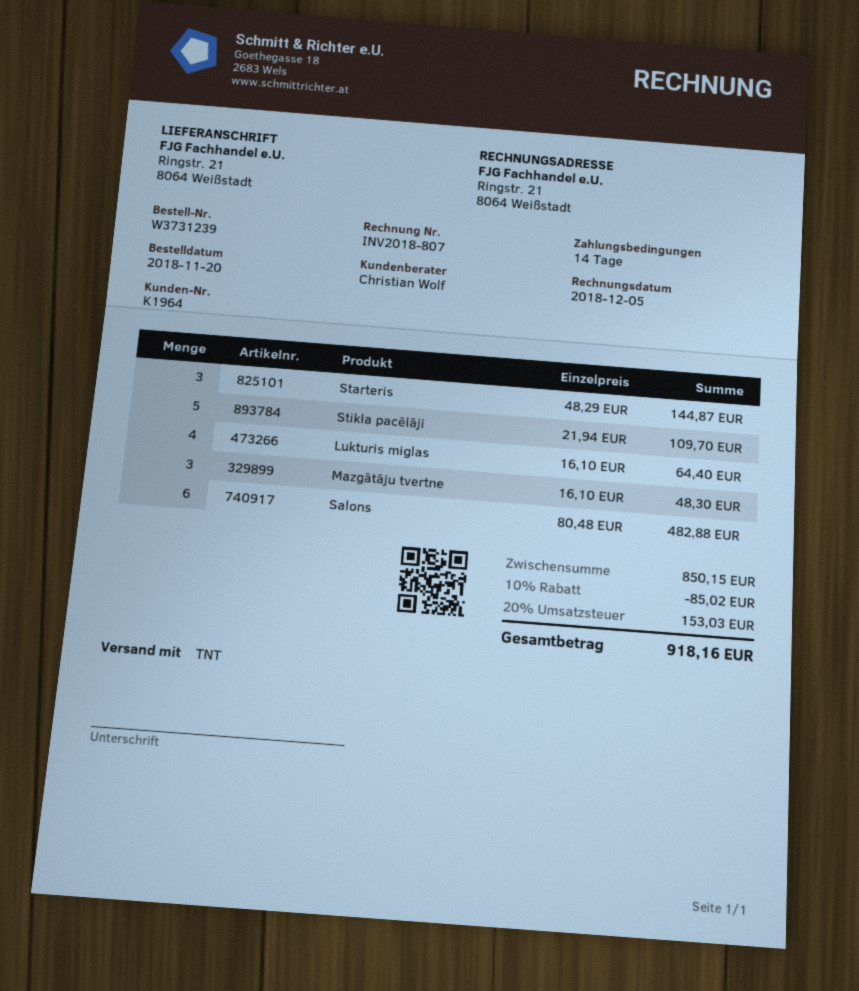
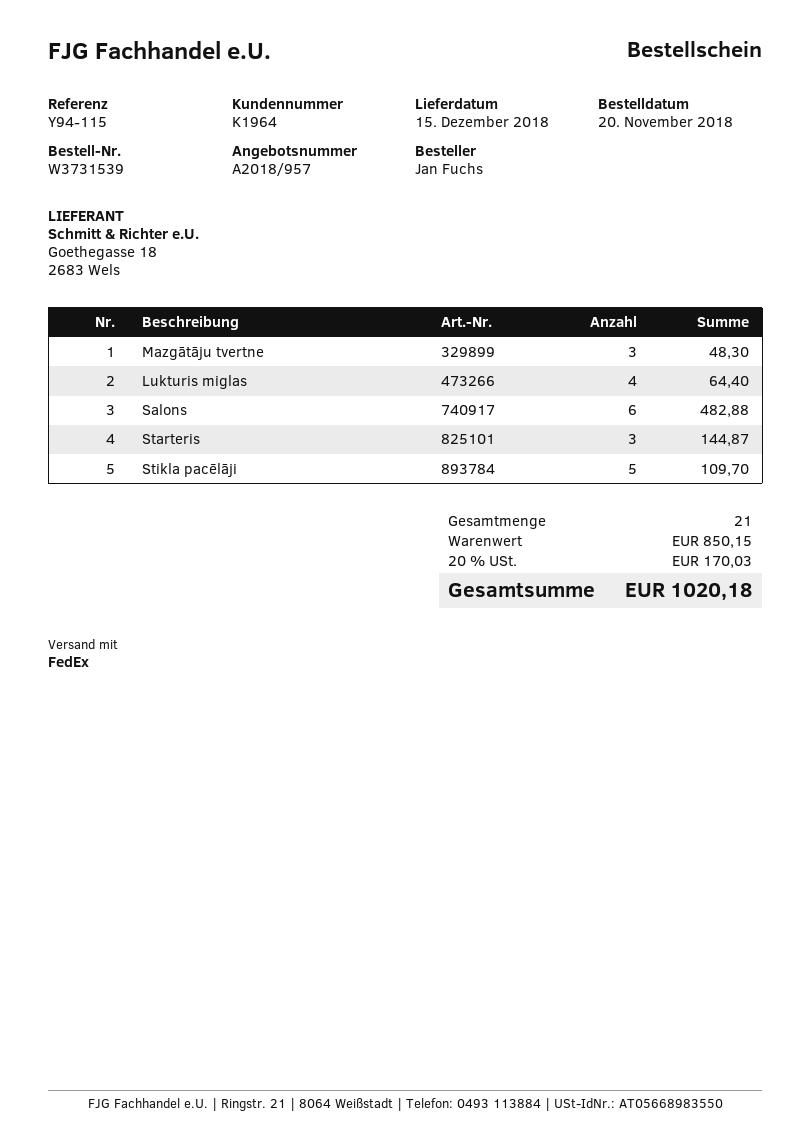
order number: W3731239 -> W3731539
shipping method: TNT -> FedEx
discount: 10% = 85.02 -> none
tax: 20% = 153.03 -> 20% = 170.03
total: 918.16 -> 1020.18

